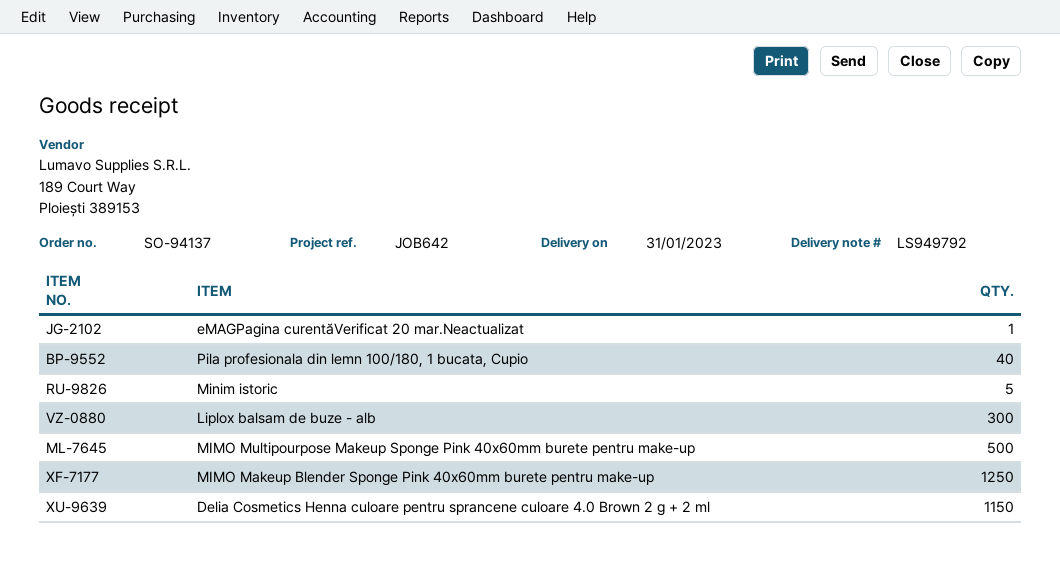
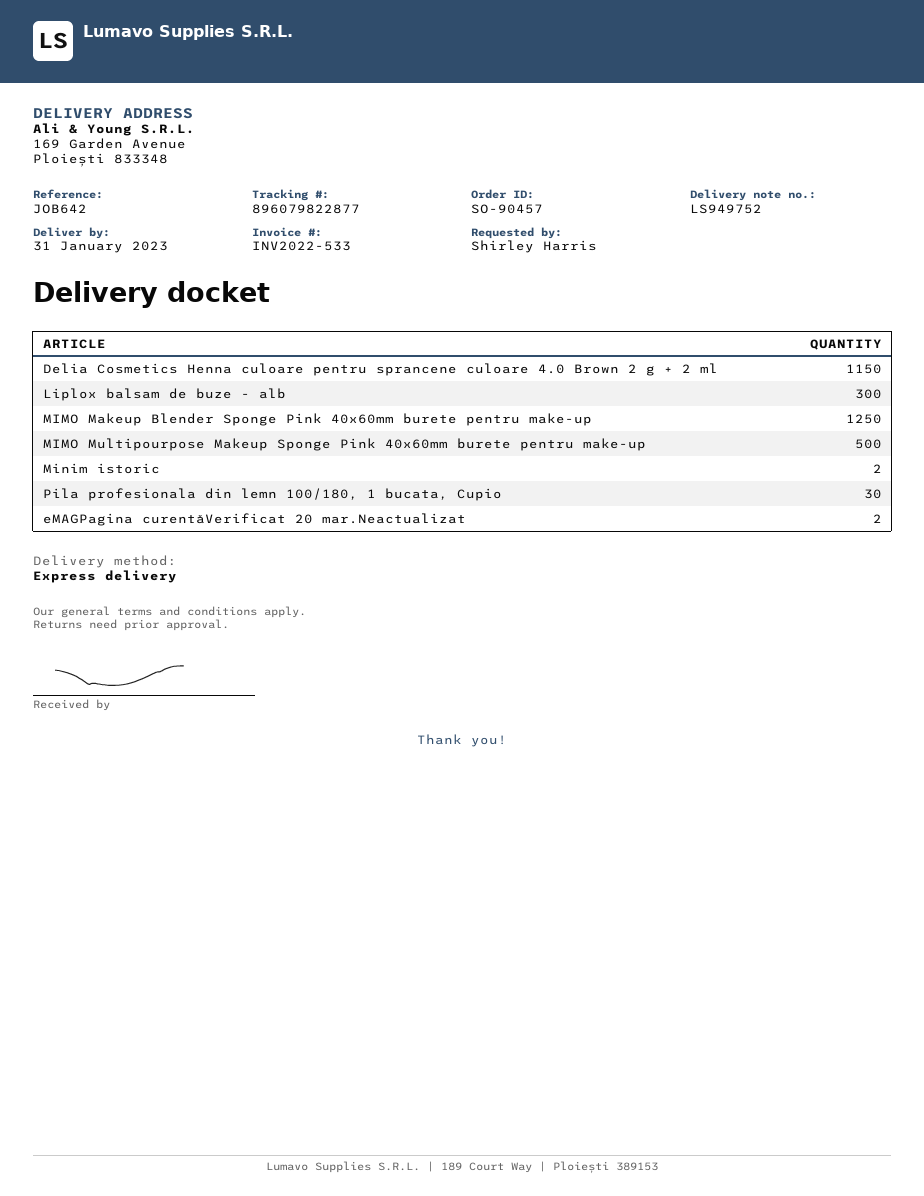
order number: SO-94137 -> SO-90457
delivery note number: LS949792 -> LS949752
eMAGPagina curentăVerificat 20 mar.Neactualizat: 1 -> 2
Pila profesionala din lemn 100/180, 1 bucata, Cupio: 40 -> 30
Minim istoric: 5 -> 2

